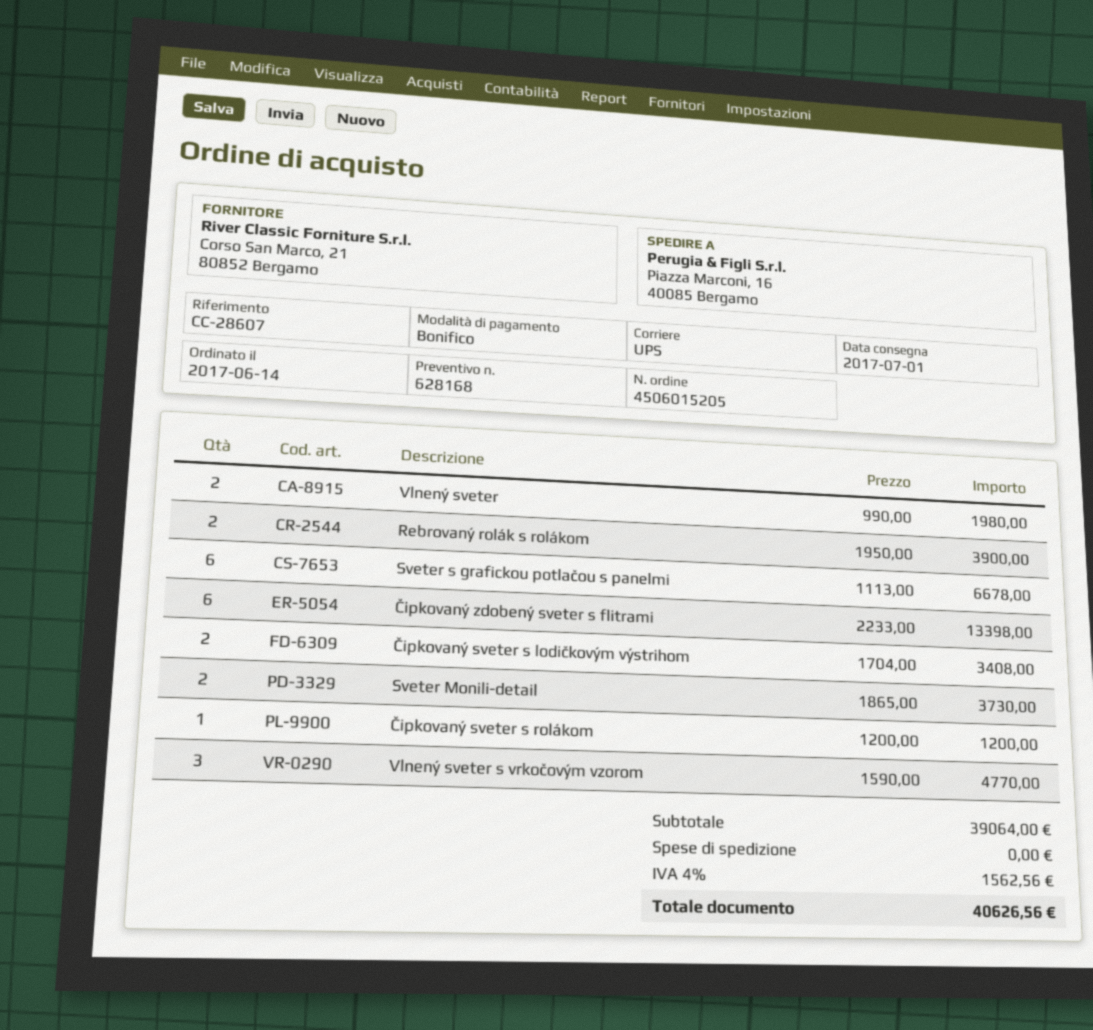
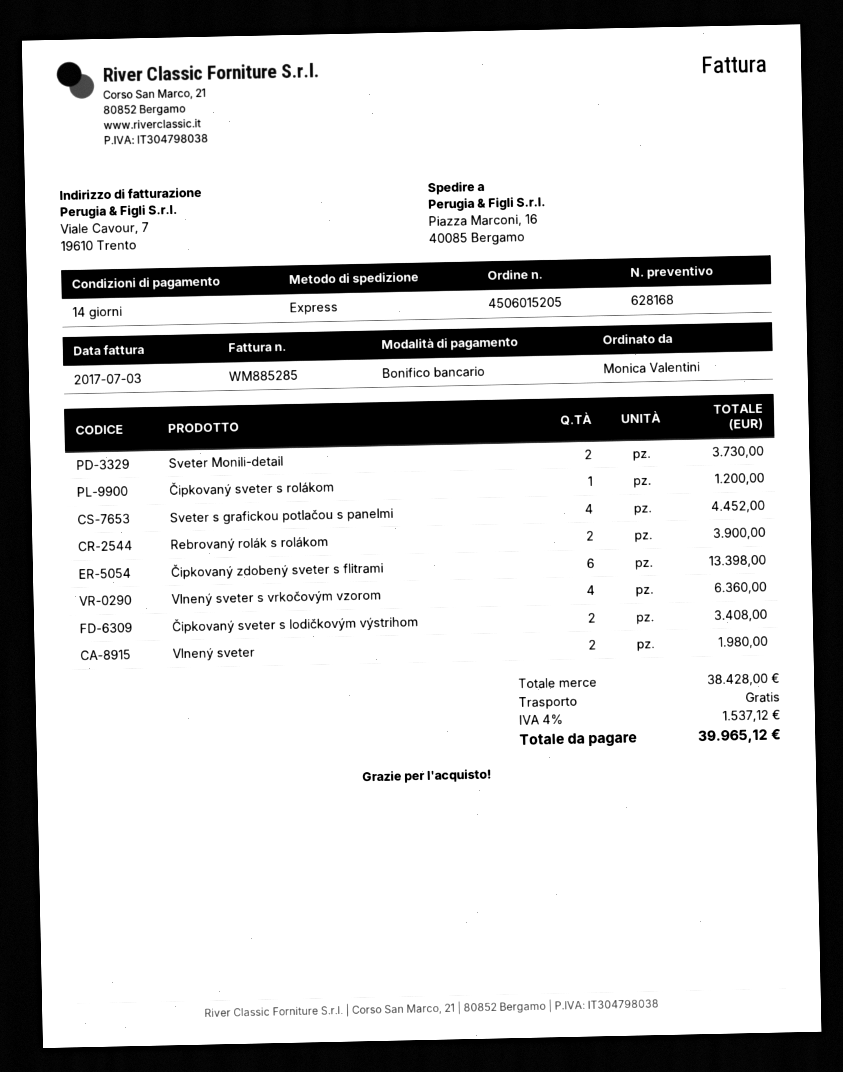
shipping method: UPS -> express
Sveter s grafickou potlačou s panelmi: 6 for 6678.00 -> 4 for 4452.00
Vlnený sveter s vrkočovým vzorom: 3 for 4770.00 -> 4 for 6360.00
subtotal: 39064.00 -> 38428.00
tax: 4% = 1562.56 -> 4% = 1537.12
total: 40626.56 -> 39965.12

